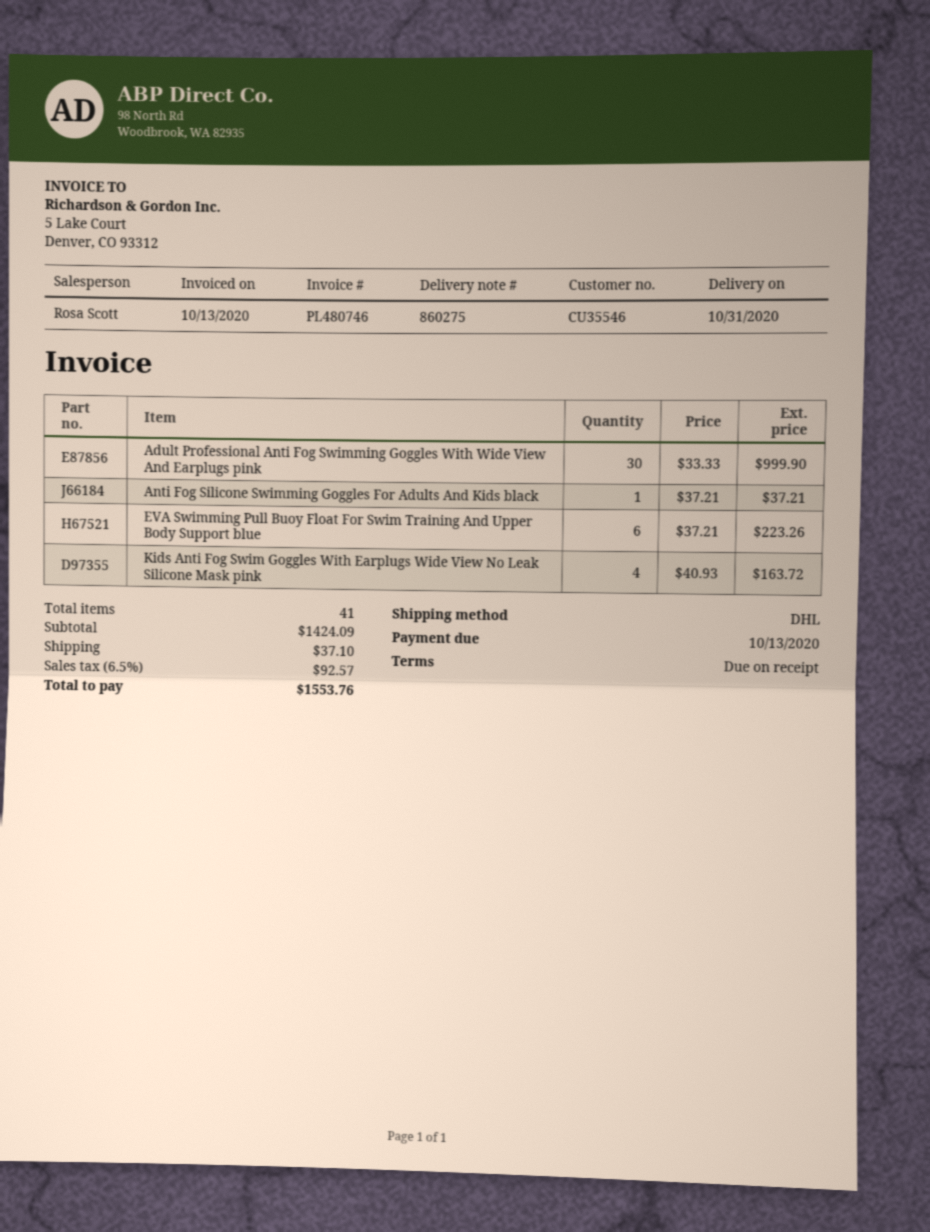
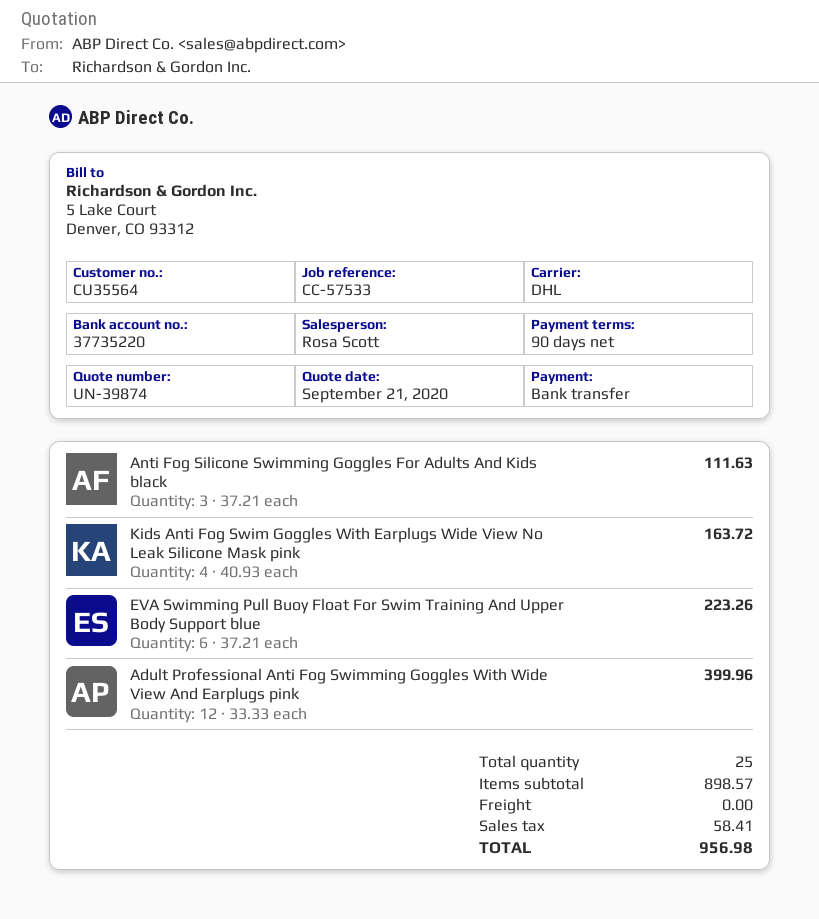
payment terms: on receipt -> 90 days
customer number: CU35546 -> CU35564
Adult Professional Anti Fog Swimming Goggles With Wide View And Earplugs pink: 30 x 33.33 = 999.90 -> 12 x 33.33 = 399.96
Anti Fog Silicone Swimming Goggles For Adults And Kids black: 1 x 37.21 = 37.21 -> 3 x 37.21 = 111.63
total quantity: 41 -> 25
subtotal: 1424.09 -> 898.57
shipping: 37.10 -> 0.00
tax: 92.57 -> 58.41
total: 1553.76 -> 956.98

